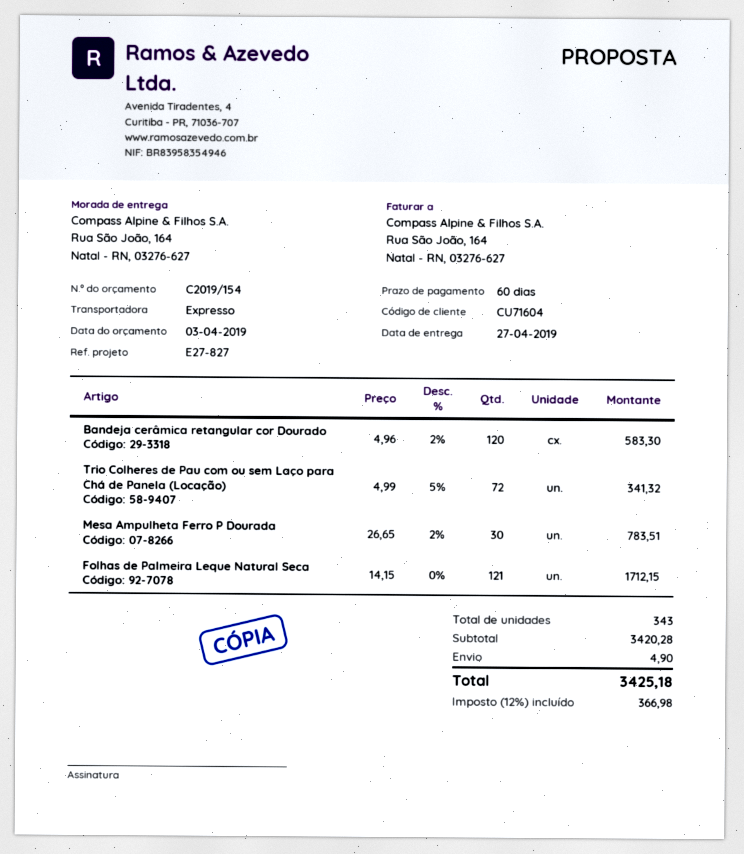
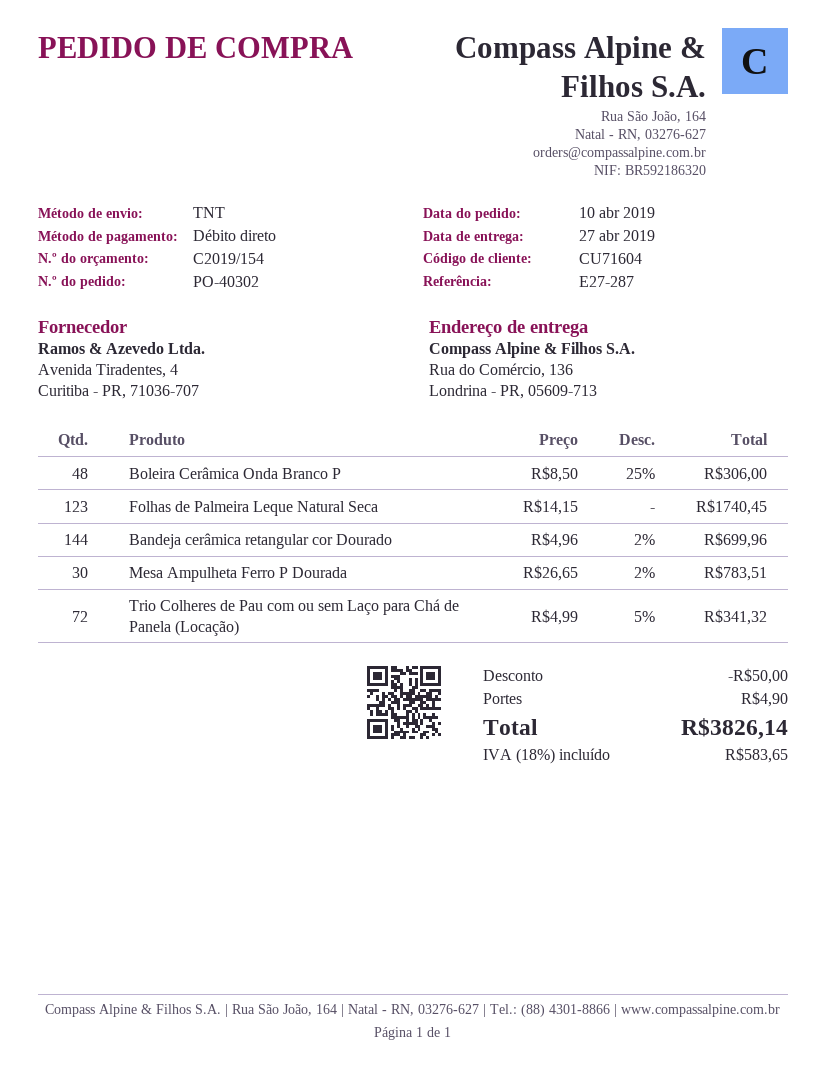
reference: E27-827 -> E27-287
shipping method: express -> TNT
ship to: Rua São João, 164, Natal - RN, 03276-627 -> Rua do Comércio, 136, Londrina - PR, 05609-713
Bandeja cerâmica retangular cor Dourado: 120 x 4.96 - 2% = 583.30 -> 144 x 4.96 - 2% = 699.96
Folhas de Palmeira Leque Natural Seca: 121 x 14.15 = 1712.15 -> 123 x 14.15 = 1740.45
Boleira Cerâmica Onda Branco P: none -> 48 x 8.50 - 25% = 306.00
discount: none -> 50.00
tax: 12% = 366.98 -> 18% = 583.65
total: 3425.18 -> 3826.14

